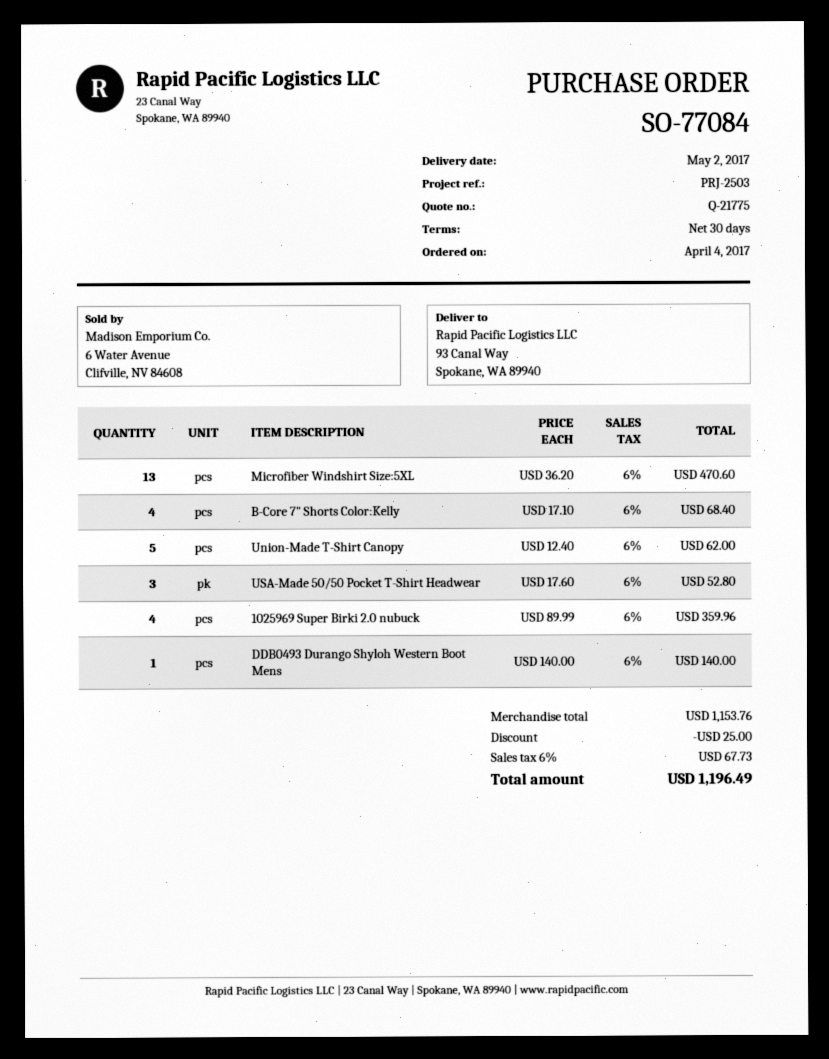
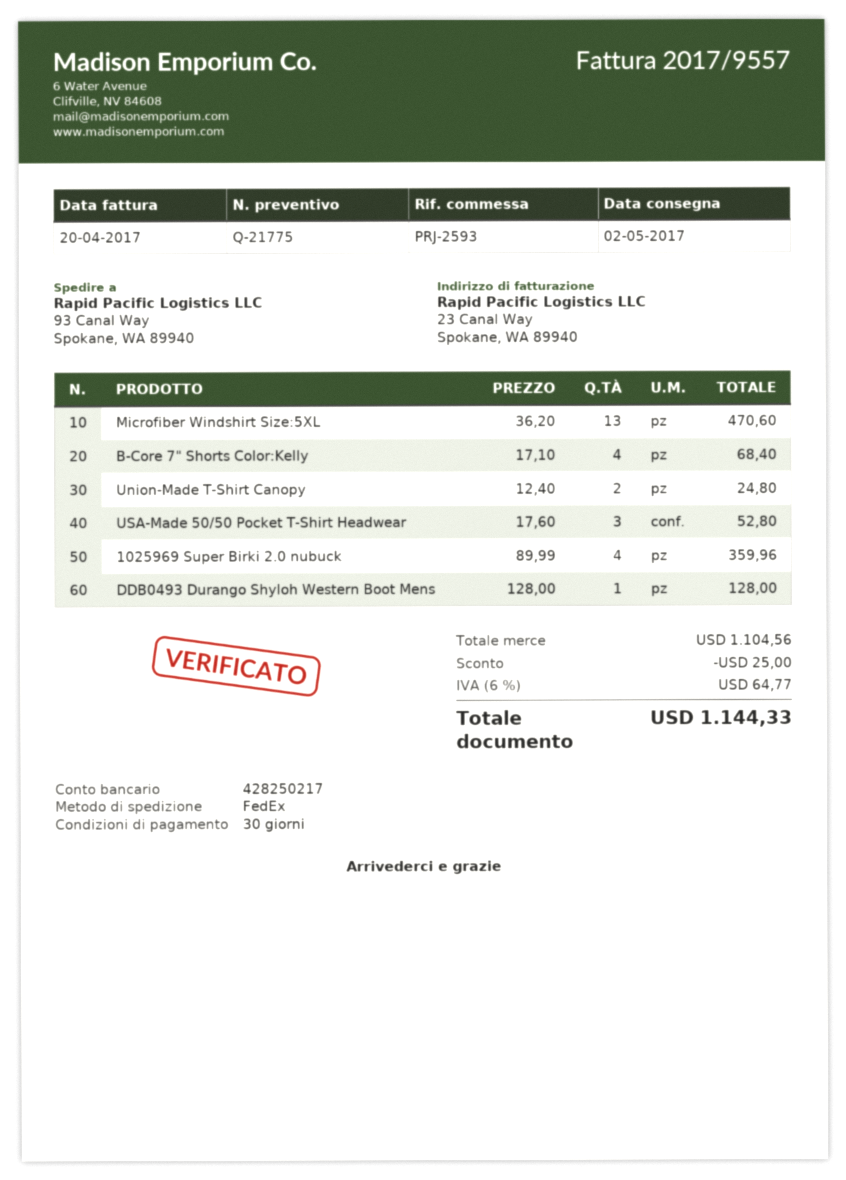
reference: PRJ-2503 -> PRJ-2593
Union-Made T-Shirt Canopy: 5 x 12.40 = 62.00 -> 2 x 12.40 = 24.80
DDB0493 Durango Shyloh Western Boot Mens: 1 x 140.00 = 140.00 -> 1 x 128.00 = 128.00
subtotal: 1153.76 -> 1104.56
tax: 6% = 67.73 -> 6% = 64.77
total: 1196.49 -> 1144.33

